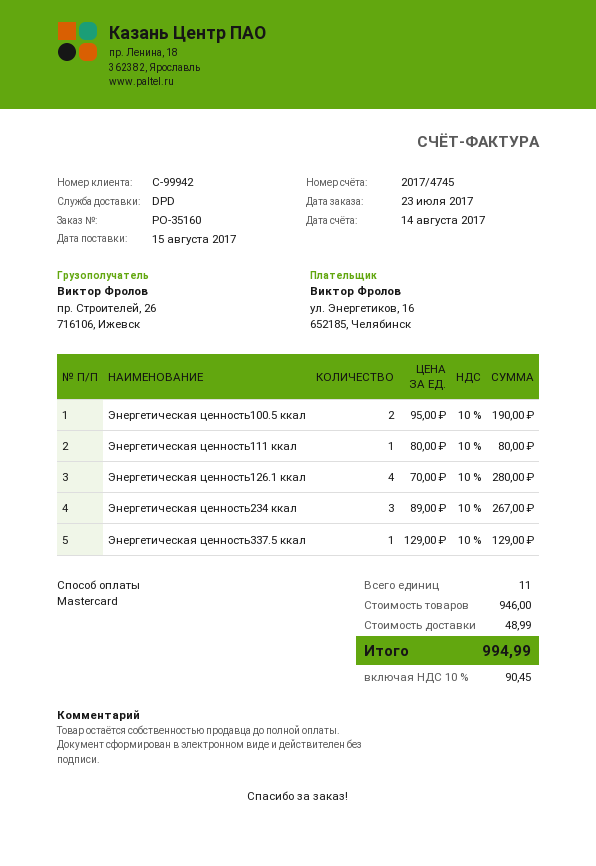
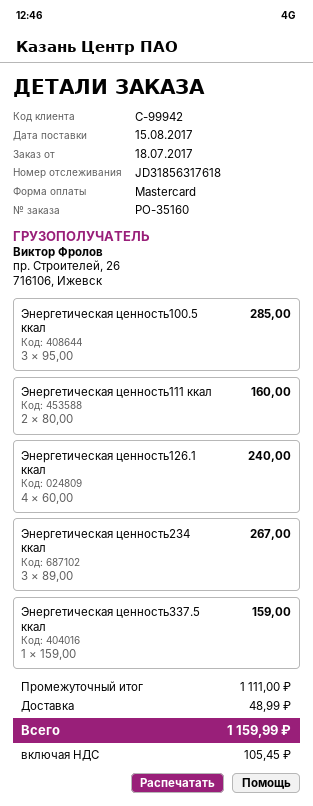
order date: 2017-07-23 -> 2017-07-18
Энергетическая ценность100.5 ккал: 2 x 95.00 = 190.00 -> 3 x 95.00 = 285.00
Энергетическая ценность111 ккал: 1 x 80.00 = 80.00 -> 2 x 80.00 = 160.00
Энергетическая ценность126.1 ккал: 4 x 70.00 = 280.00 -> 4 x 60.00 = 240.00
Энергетическая ценность337.5 ккал: 1 x 129.00 = 129.00 -> 1 x 159.00 = 159.00
subtotal: 946.00 -> 1111.00
tax: 90.45 -> 105.45
total: 994.99 -> 1159.99

